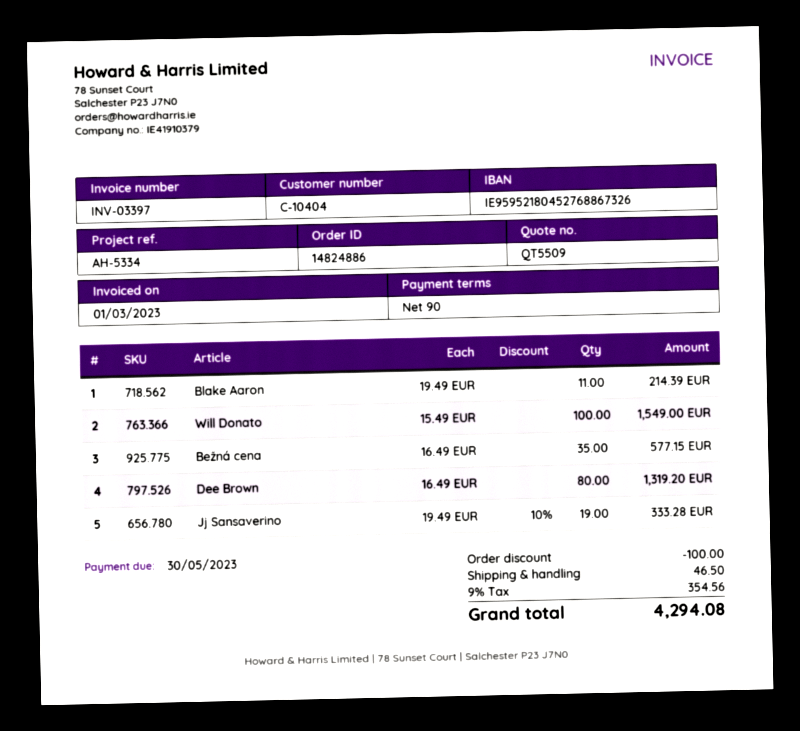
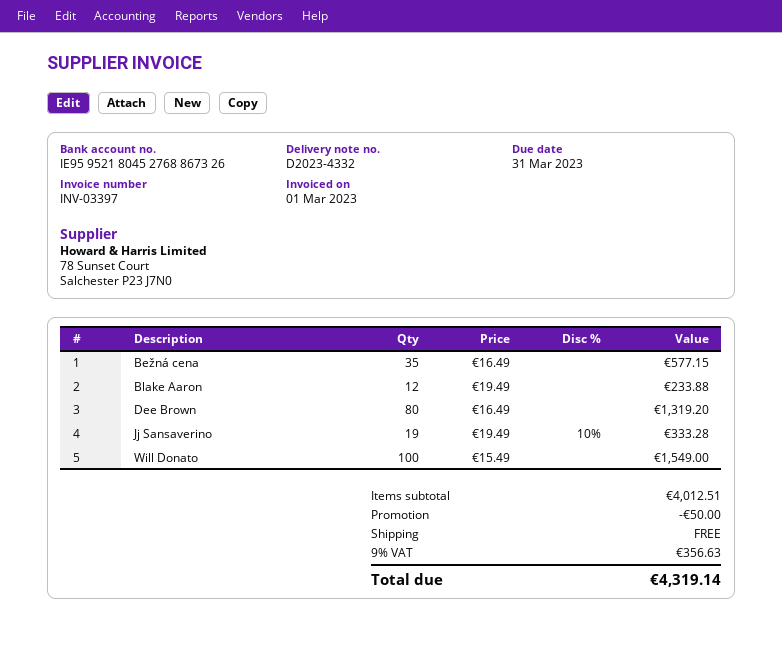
due date: 2023-05-30 -> 2023-03-31
Blake Aaron: 11 x 19.49 = 214.39 -> 12 x 19.49 = 233.88
discount: 100.00 -> 50.00
shipping: 46.50 -> 0.00
tax: 9% = 354.56 -> 9% = 356.63
total: 4294.08 -> 4319.14

